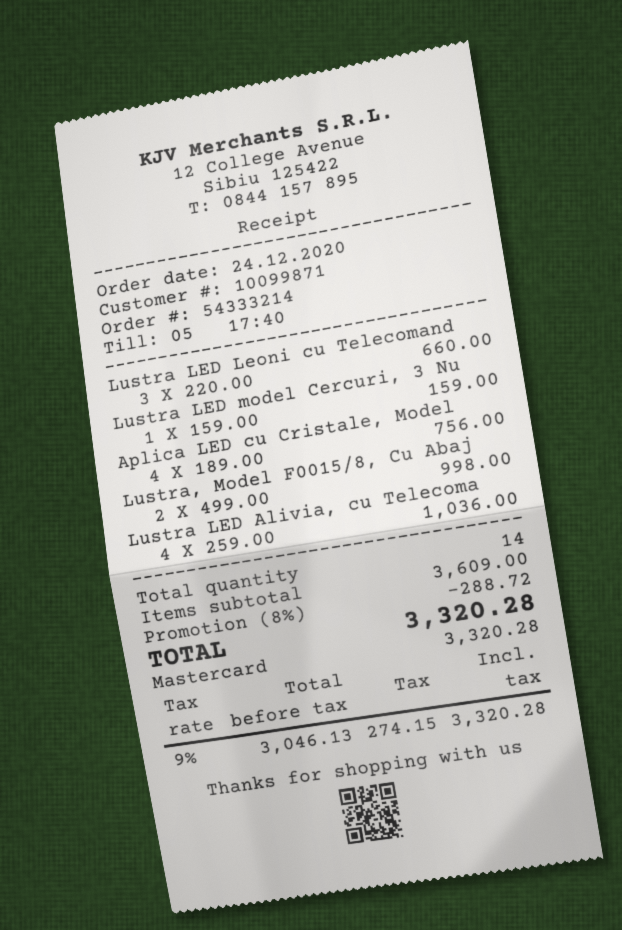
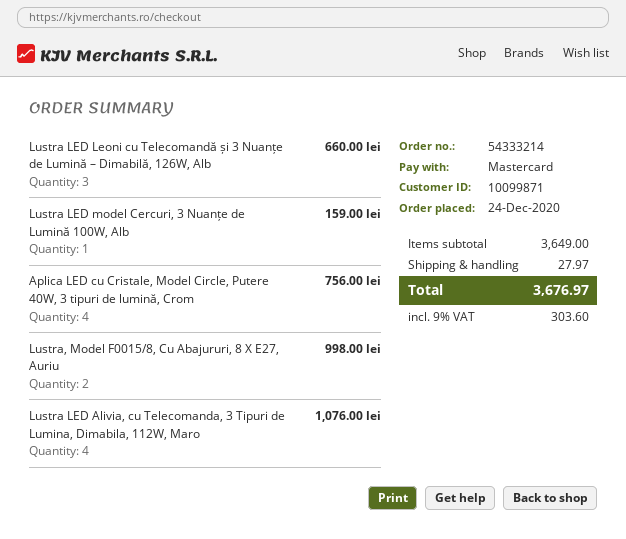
Lustra LED Alivia, cu Telecoma: 4 for 1036.00 -> 4 for 1076.00
subtotal: 3609.00 -> 3649.00
discount: 8% = 288.72 -> none
shipping: none -> 27.97
tax: 9% = 274.15 -> 9% = 303.60
total: 3320.28 -> 3676.97

